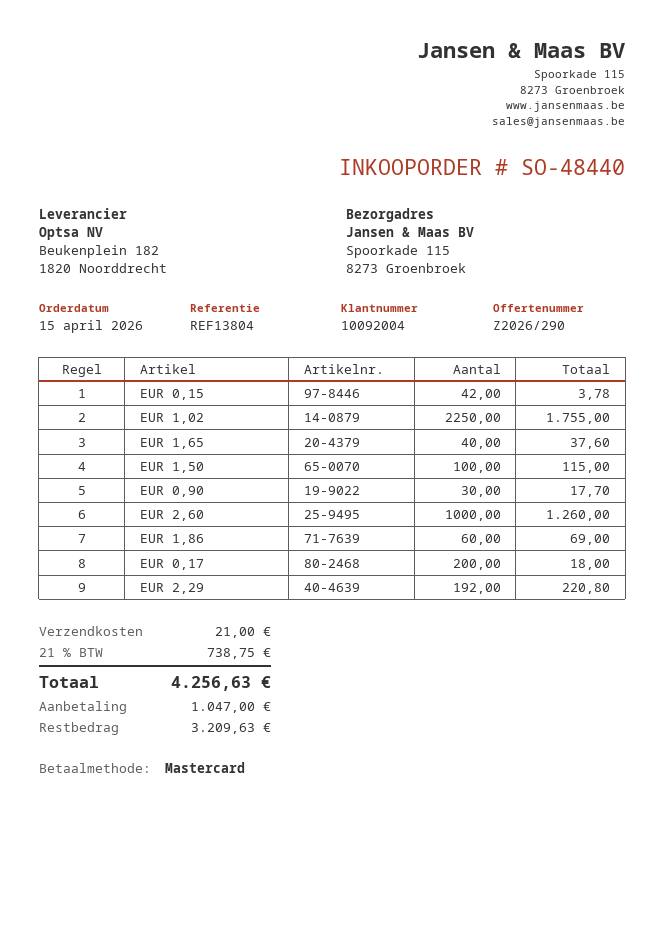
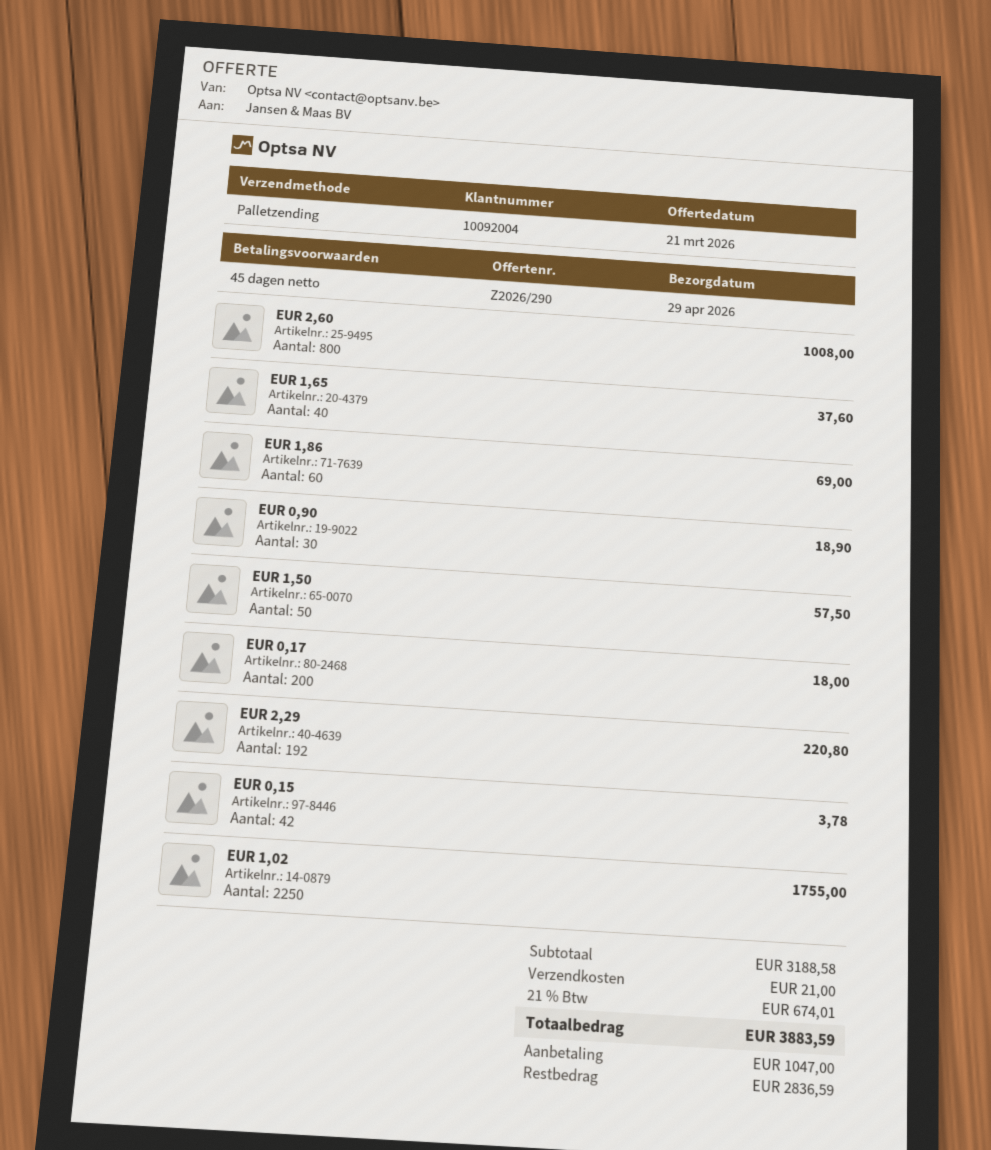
EUR 1,50: 100 for 115.00 -> 50 for 57.50
EUR 0,90: 30 for 17.70 -> 30 for 18.90
EUR 2,60: 1000 for 1260.00 -> 800 for 1008.00
tax: 21% = 738.75 -> 21% = 674.01
total: 4256.63 -> 3883.59
balance: 3209.63 -> 2836.59

